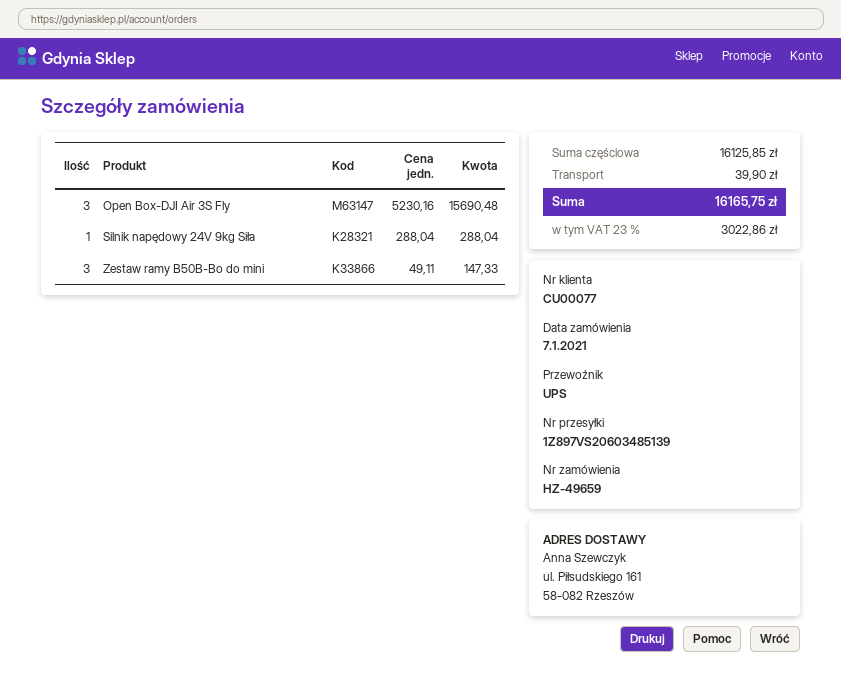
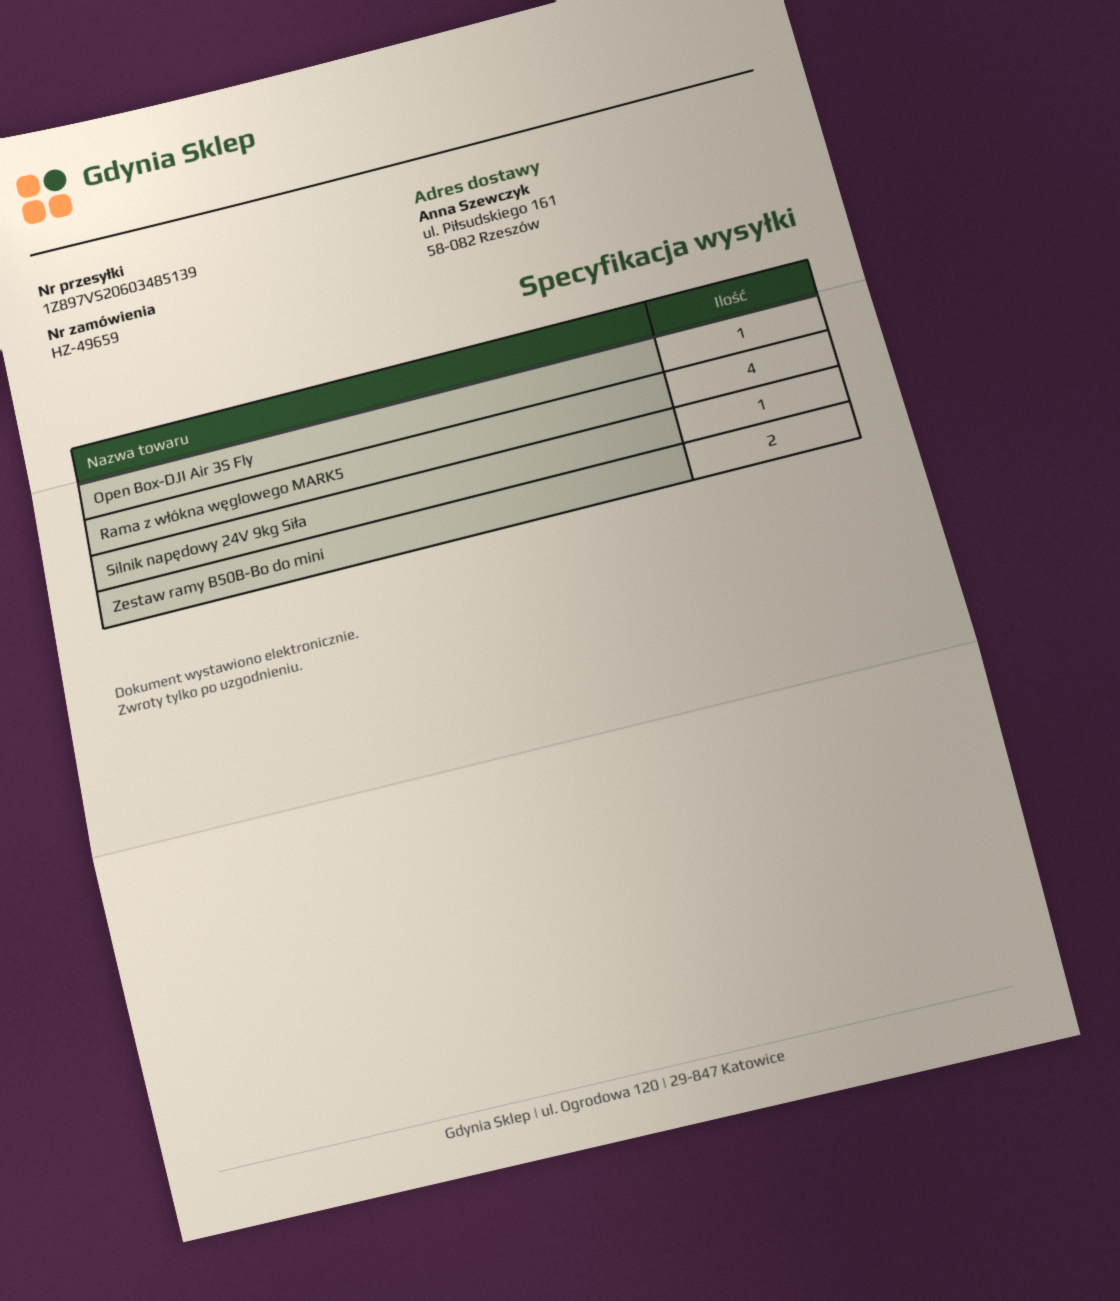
Open Box-DJI Air 3S Fly: 3 -> 1
Zestaw ramy B50B-Bo do mini: 3 -> 2
Rama z włókna węglowego MARK5: none -> 4

